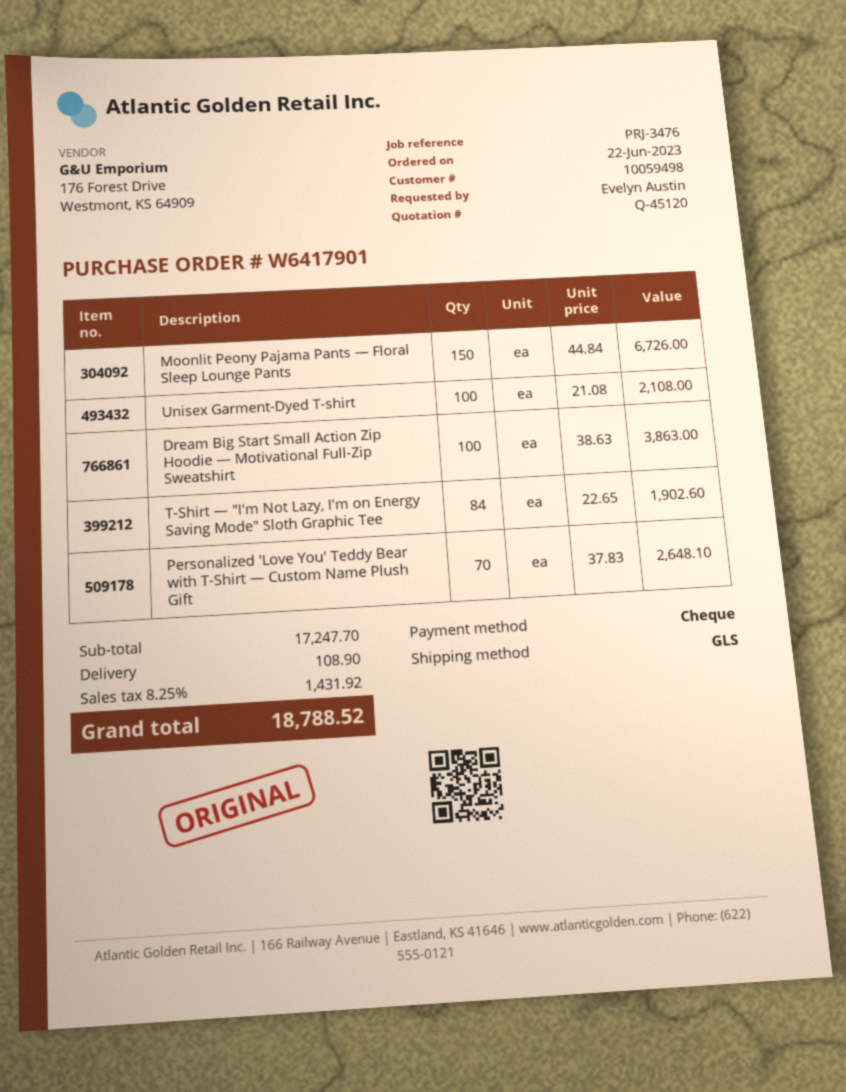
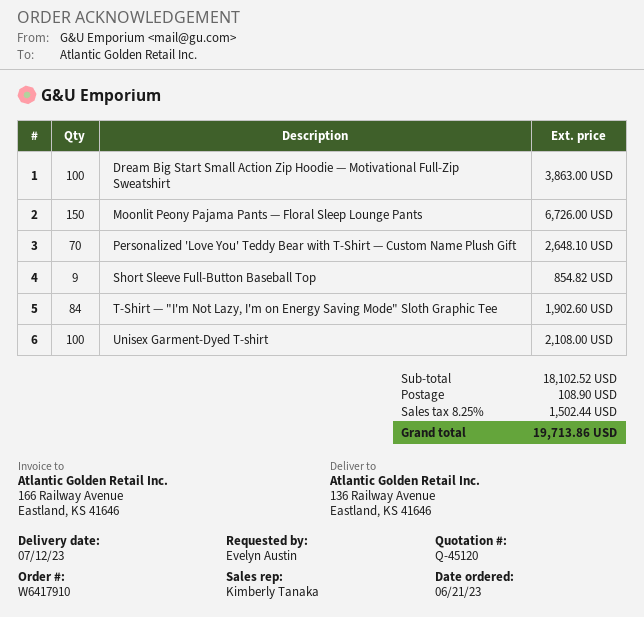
order number: W6417901 -> W6417910
order date: 2023-06-22 -> 2023-06-21
Short Sleeve Full-Button Baseball Top: none -> 9 for 854.82
subtotal: 17247.70 -> 18102.52
tax: 8.25% = 1431.92 -> 8.25% = 1502.44
total: 18788.52 -> 19713.86

